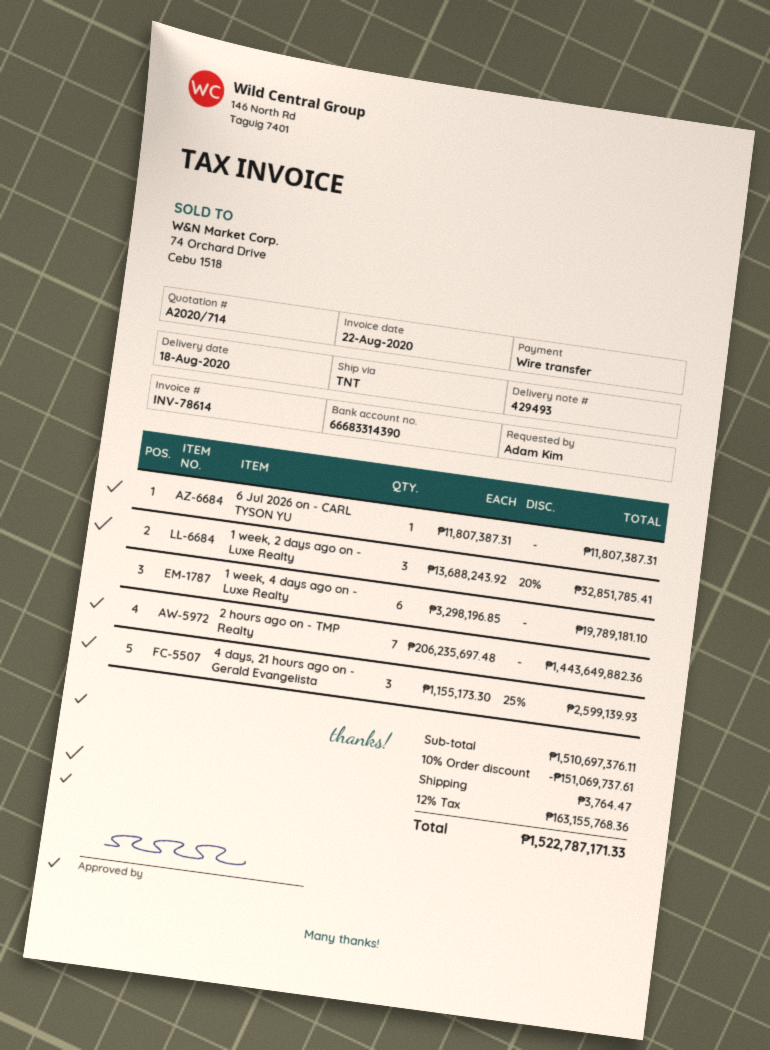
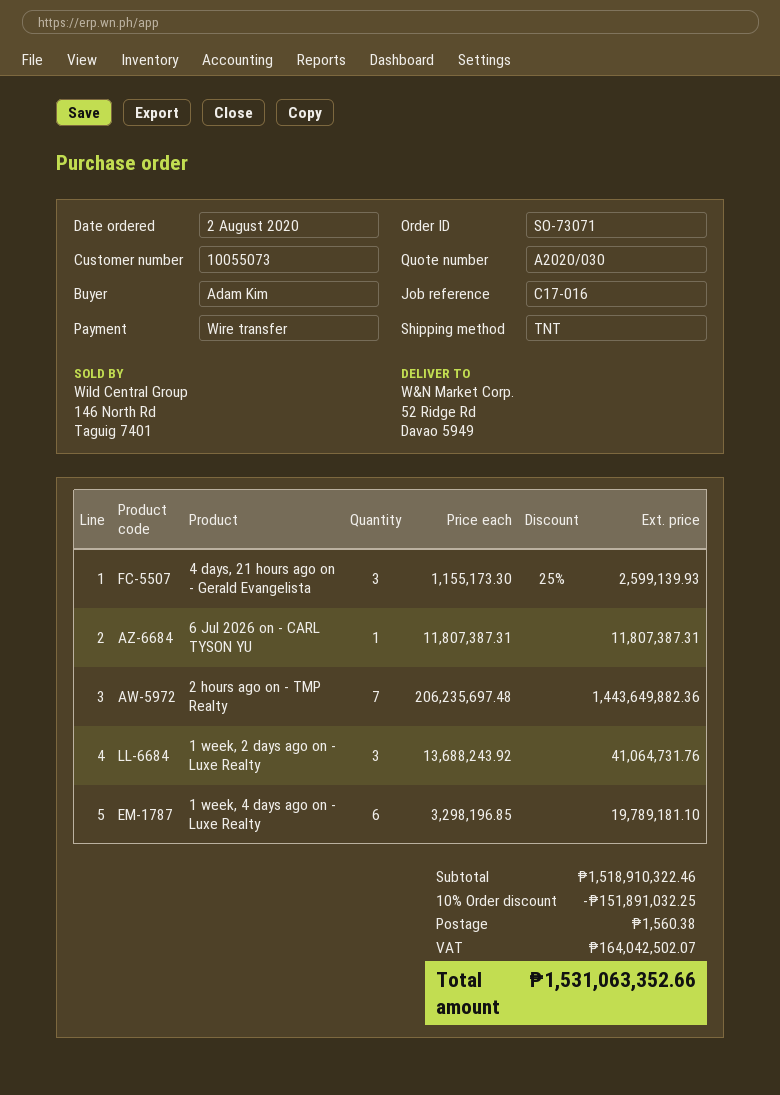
quote number: A2020/714 -> A2020/030
1 week, 2 days ago on - Luxe Realty: 3 x 13688243.92 - 20% = 32851785.41 -> 3 x 13688243.92 = 41064731.76
subtotal: 1510697376.11 -> 1518910322.46
discount: 10% = 151069737.61 -> 10% = 151891032.25
shipping: 3764.47 -> 1560.38
tax: 163155768.36 -> 164042502.07
total: 1522787171.33 -> 1531063352.66

